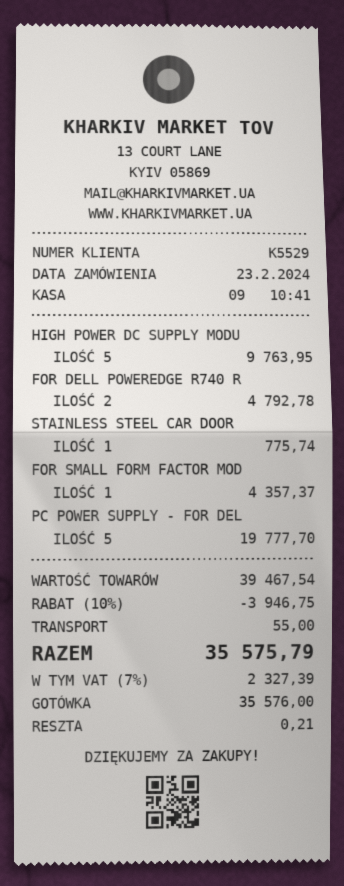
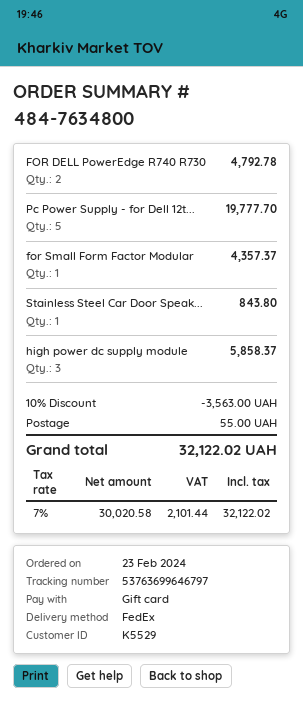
payment method: cash -> gift card
HIGH POWER DC SUPPLY MODU: 5 for 9763.95 -> 3 for 5858.37
STAINLESS STEEL CAR DOOR: 1 for 775.74 -> 1 for 843.80
discount: 10% = 3946.75 -> 10% = 3563.00
tax: 7% = 2327.39 -> 7% = 2101.44
total: 35575.79 -> 32122.02

